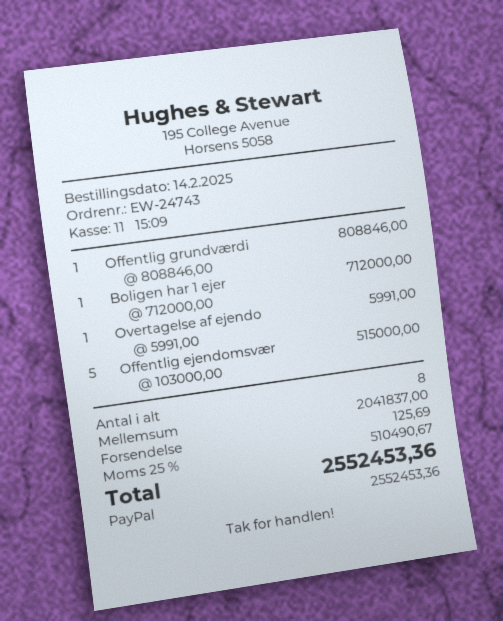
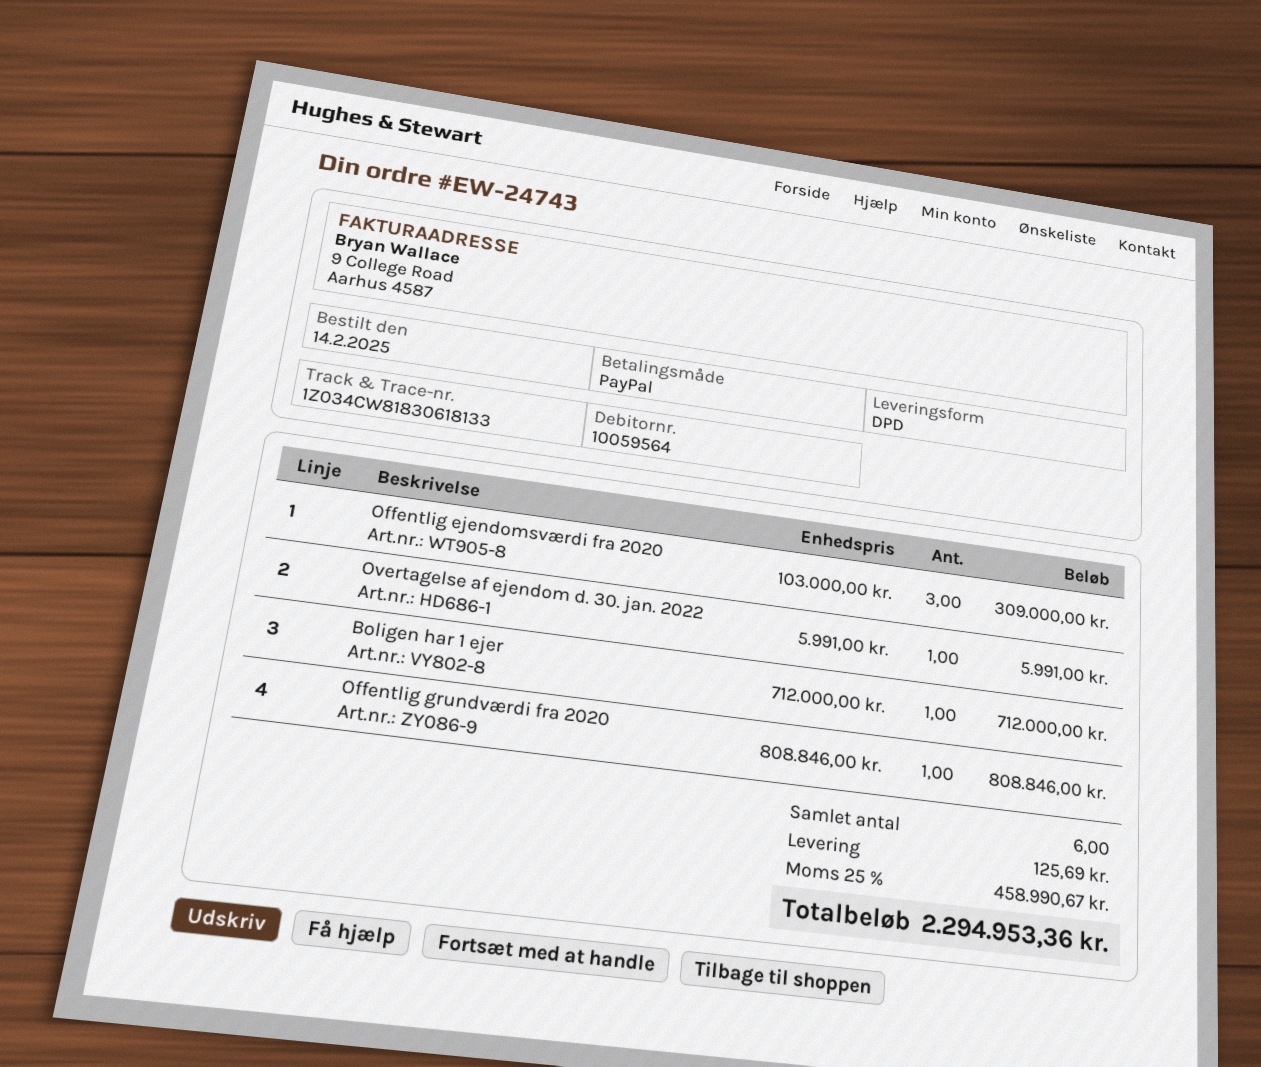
Offentlig ejendomsvær: 5 x 103000.00 = 515000.00 -> 3 x 103000.00 = 309000.00
total quantity: 8 -> 6
tax: 25% = 510490.67 -> 25% = 458990.67
total: 2552453.36 -> 2294953.36

